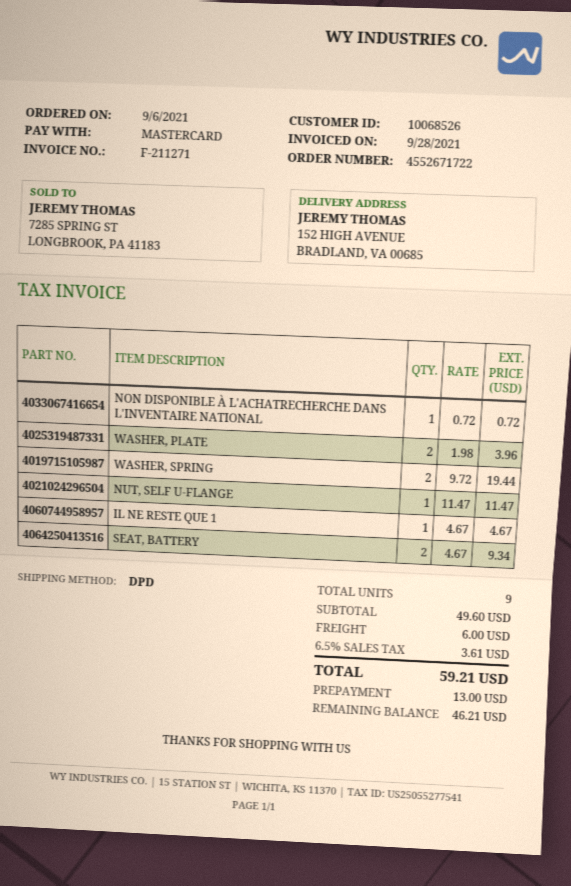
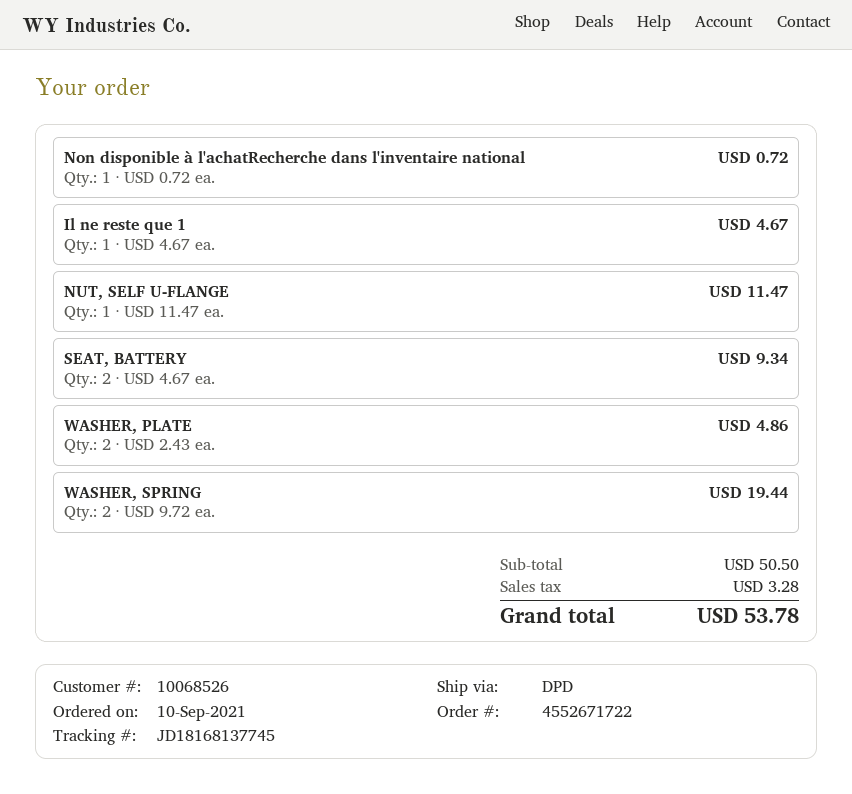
order date: 2021-09-06 -> 2021-09-10
WASHER, PLATE: 2 x 1.98 = 3.96 -> 2 x 2.43 = 4.86
subtotal: 49.60 -> 50.50
shipping: 6.00 -> none
tax: 3.61 -> 3.28
total: 59.21 -> 53.78

